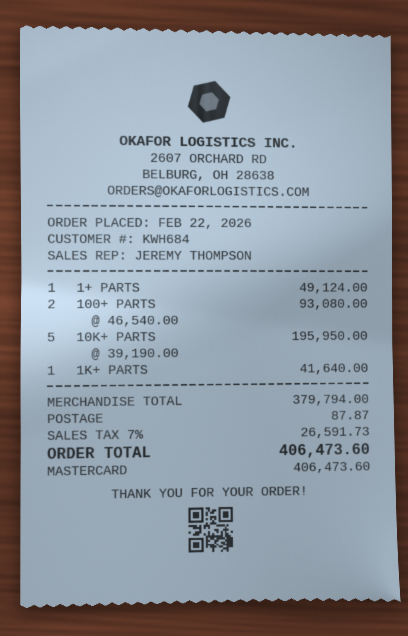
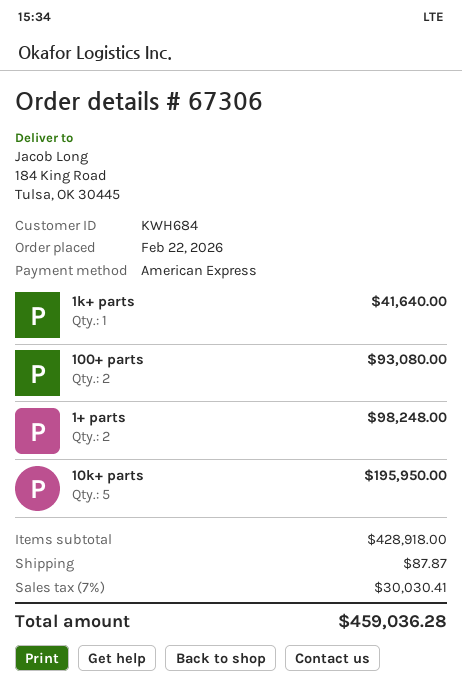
payment method: Mastercard -> American Express
1+ PARTS: 1 for 49124.00 -> 2 for 98248.00
subtotal: 379794.00 -> 428918.00
tax: 7% = 26591.73 -> 7% = 30030.41
total: 406473.60 -> 459036.28

